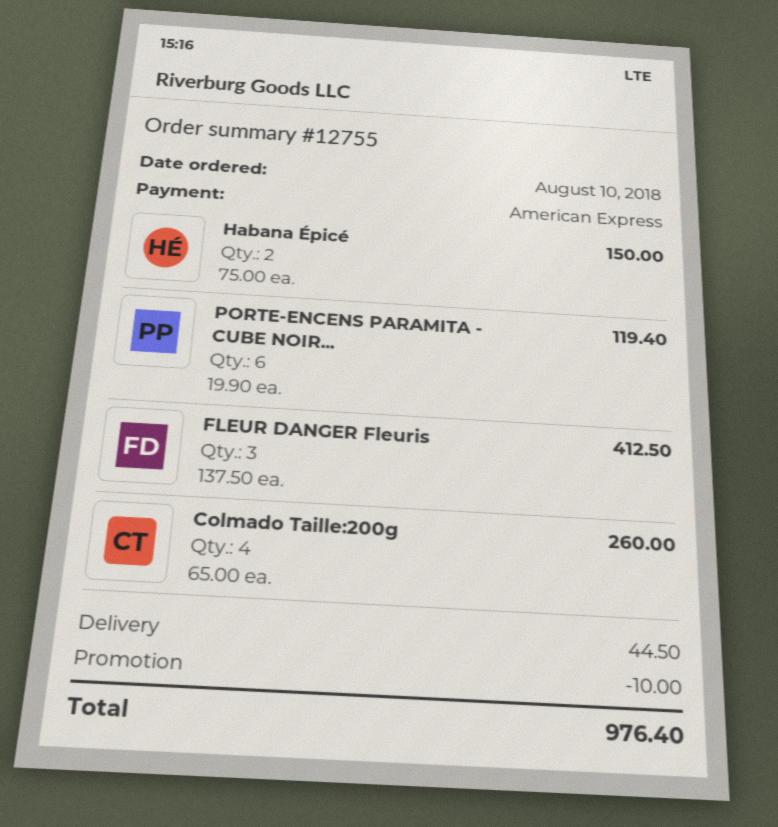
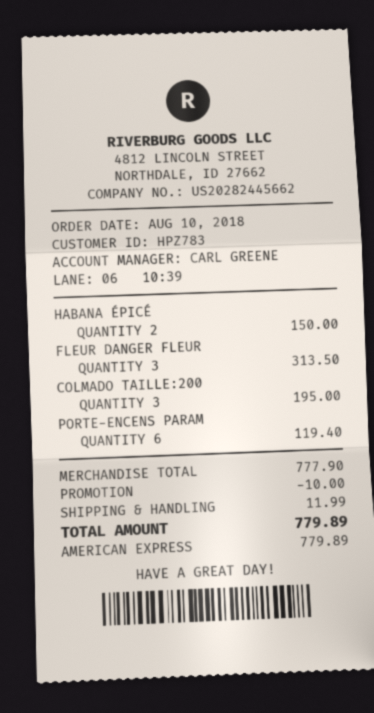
FLEUR DANGER Fleuris: 3 for 412.50 -> 3 for 313.50
Colmado Taille:200g: 4 for 260.00 -> 3 for 195.00
shipping: 44.50 -> 11.99
total: 976.40 -> 779.89

